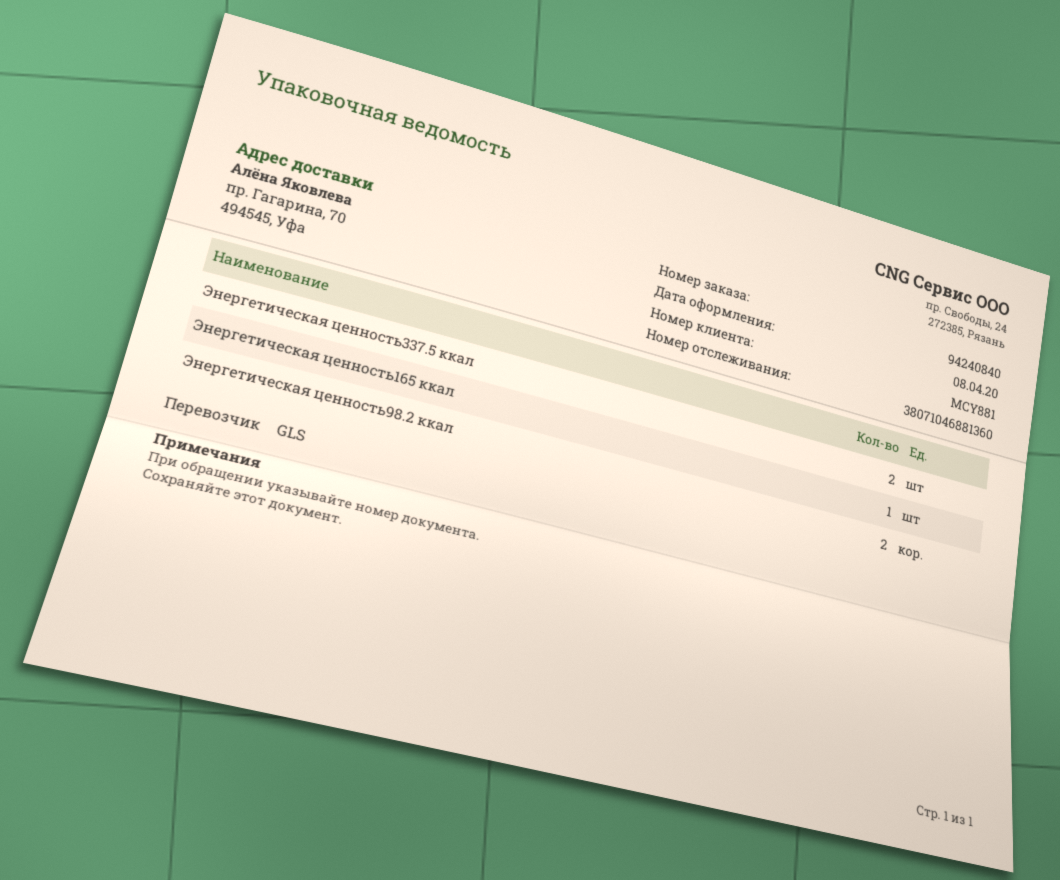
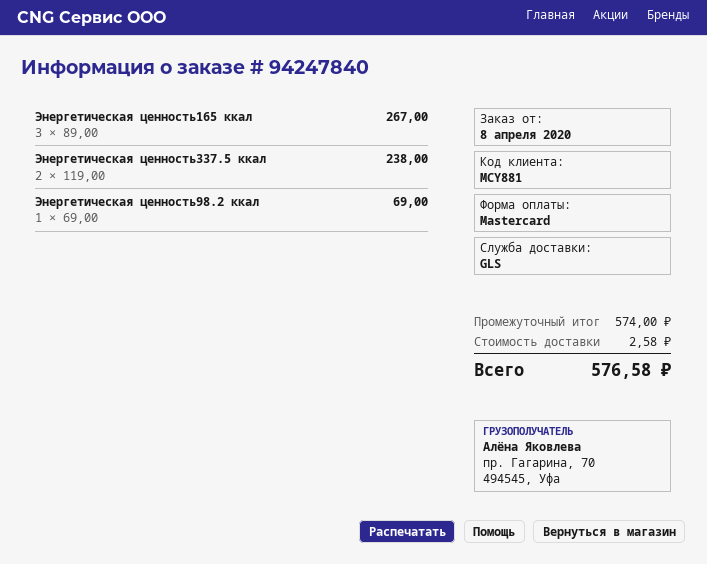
order number: 94240840 -> 94247840
Энергетическая ценность165 ккал: 1 -> 3
Энергетическая ценность98.2 ккал: 2 -> 1

